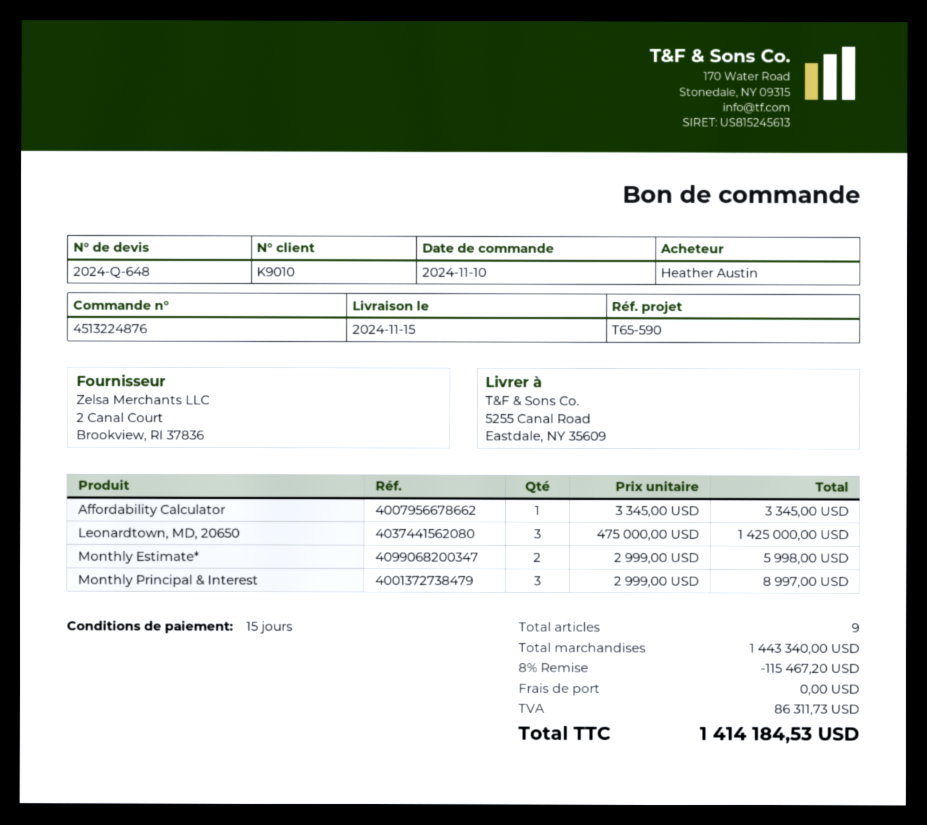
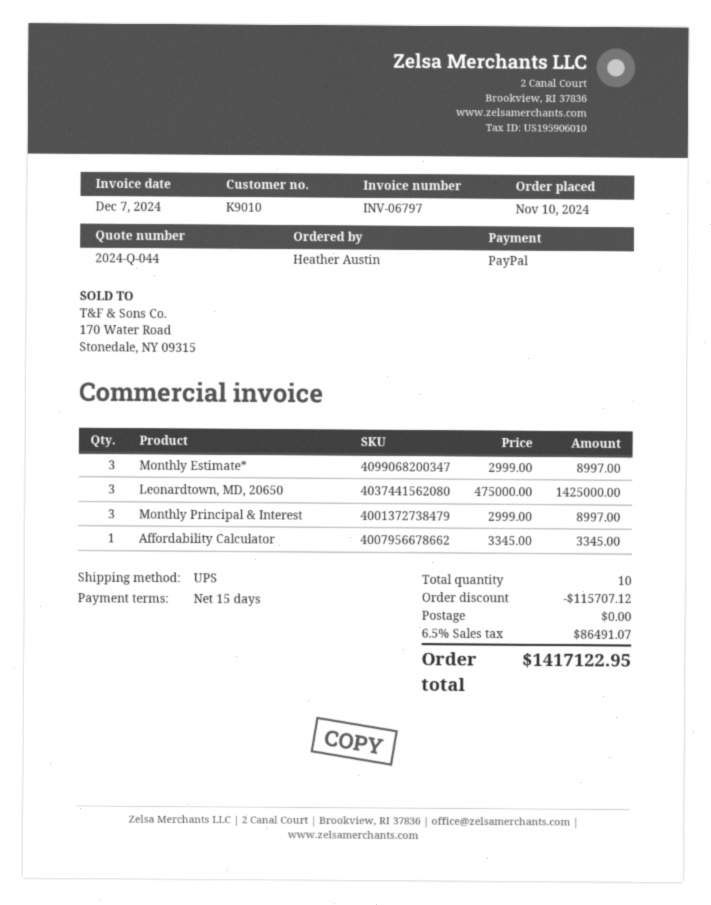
quote number: 2024-Q-648 -> 2024-Q-044
Monthly Estimate*: 2 x 2999.00 = 5998.00 -> 3 x 2999.00 = 8997.00
total quantity: 9 -> 10
discount: 115467.20 -> 115707.12
tax: 86311.73 -> 86491.07
total: 1414184.53 -> 1417122.95

